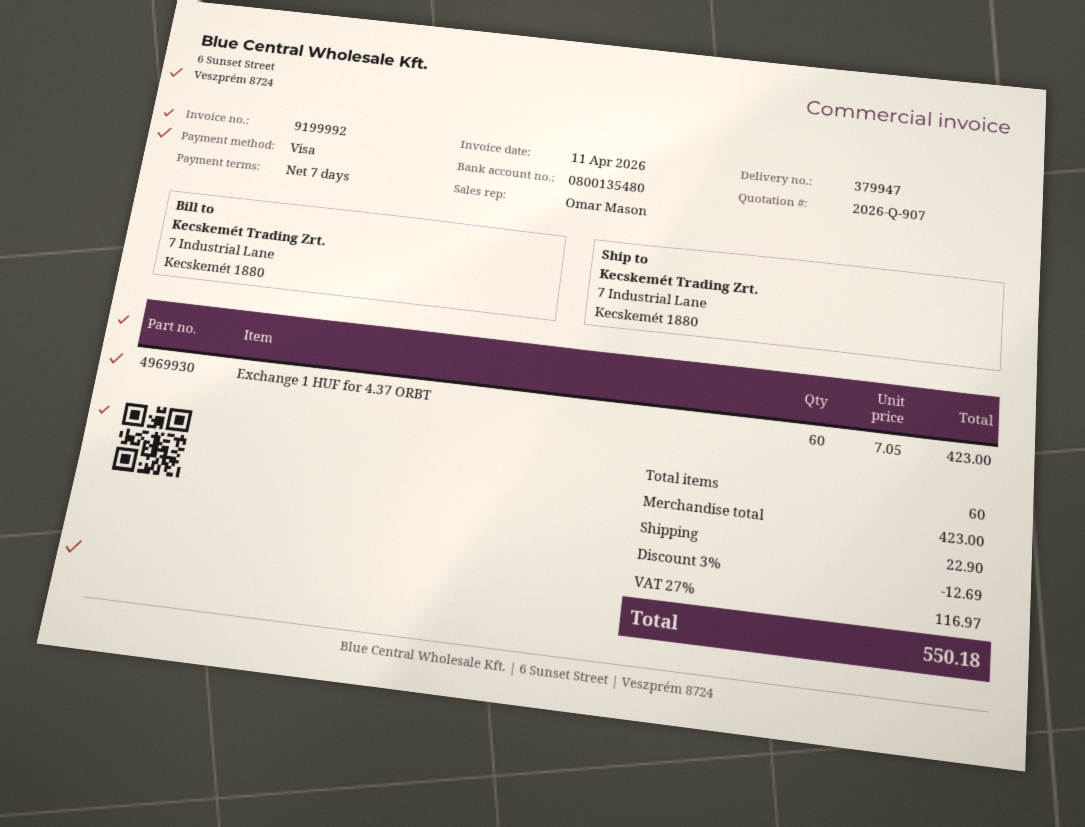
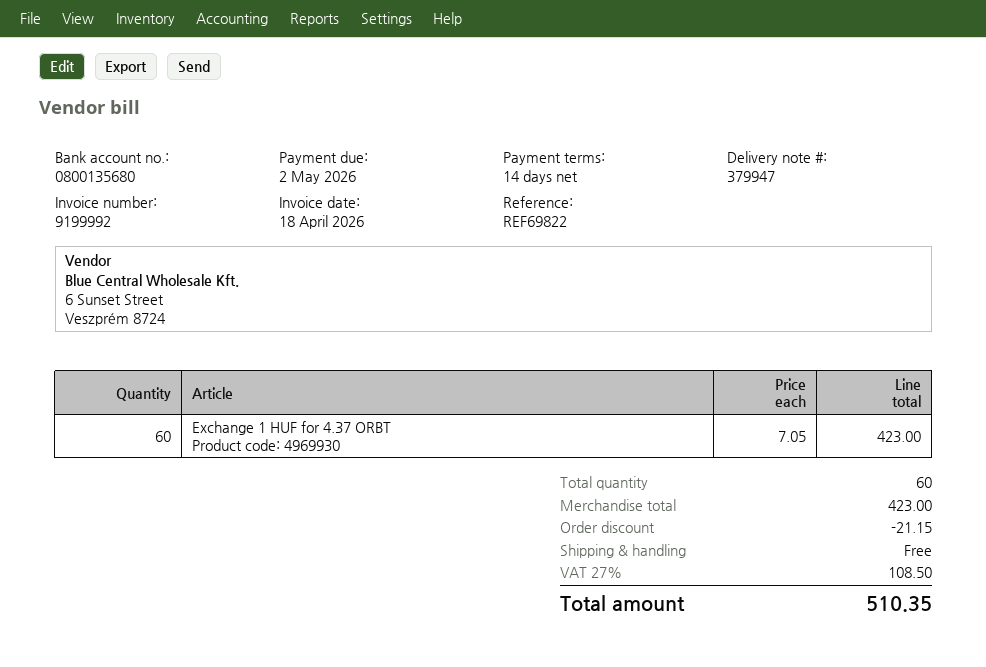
invoice date: 2026-04-11 -> 2026-04-18
payment terms: 7 days -> 14 days
bank account: 0800135480 -> 0800135680
discount: 12.69 -> 21.15
shipping: 22.90 -> 0.00
tax: 27% = 116.97 -> 27% = 108.50
total: 550.18 -> 510.35

